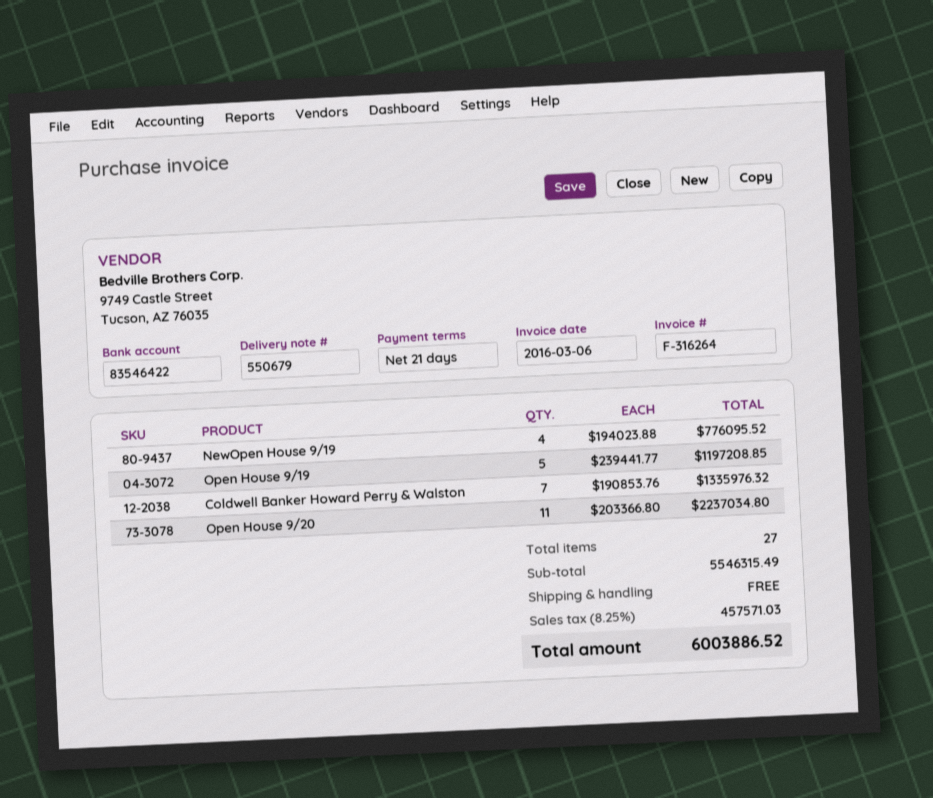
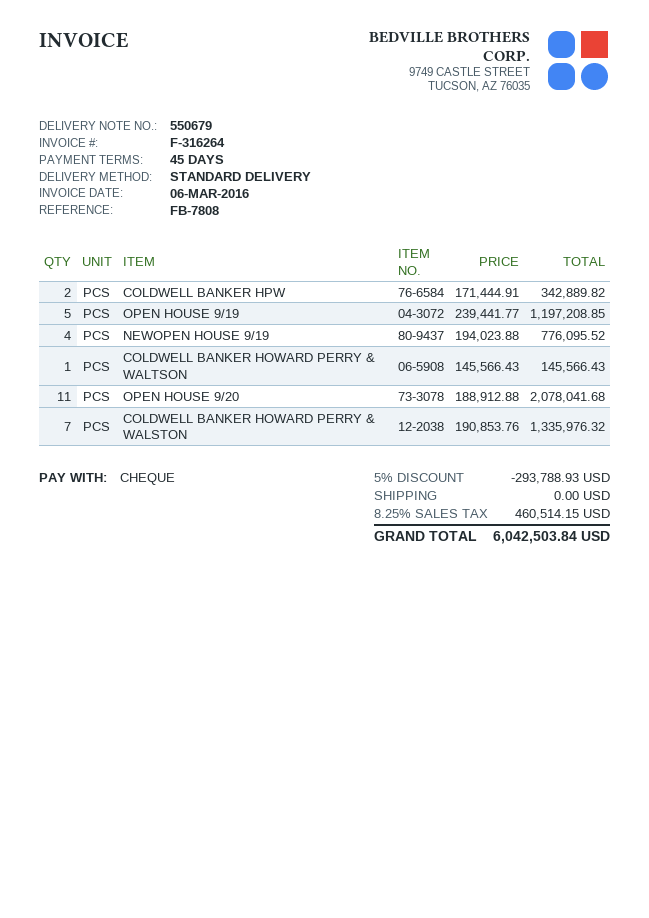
payment terms: 21 days -> 45 days
Open House 9/20: 11 x 203366.80 = 2237034.80 -> 11 x 188912.88 = 2078041.68
COLDWELL BANKER HPW: none -> 2 x 171444.91 = 342889.82
COLDWELL BANKER HOWARD PERRY & WALTSON: none -> 1 x 145566.43 = 145566.43
discount: none -> 5% = 293788.93
tax: 8.25% = 457571.03 -> 8.25% = 460514.15
total: 6003886.52 -> 6042503.84

